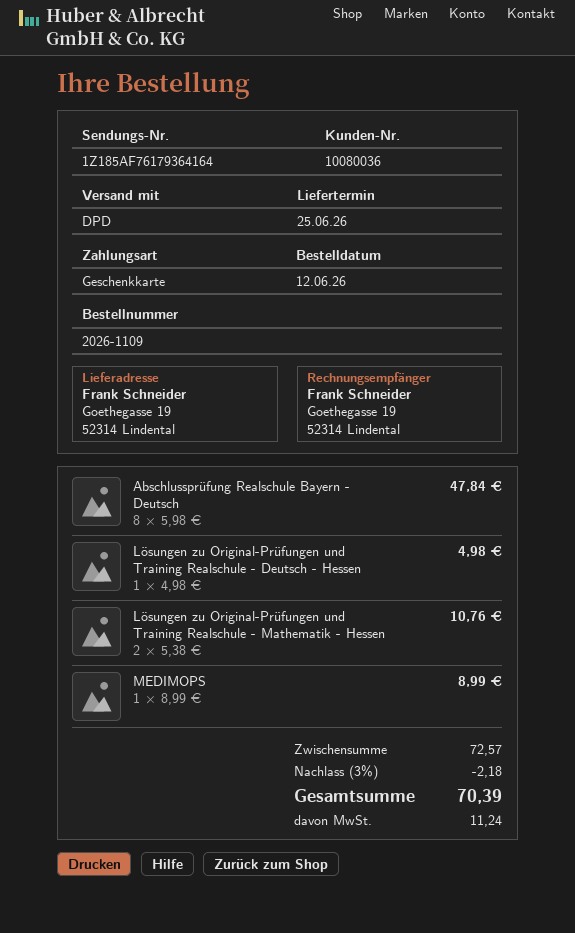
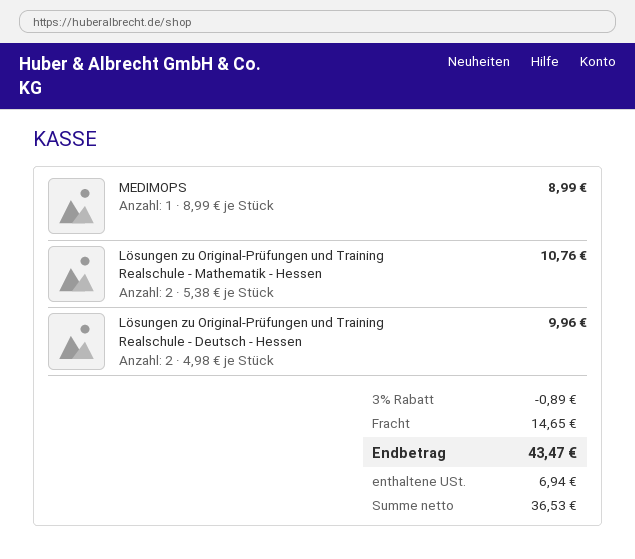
Abschlussprüfung Realschule Bayern - Deutsch: 8 x 5.98 = 47.84 -> none
Lösungen zu Original-Prüfungen und Training Realschule - Deutsch - Hessen: 1 x 4.98 = 4.98 -> 2 x 4.98 = 9.96
discount: 3% = 2.18 -> 3% = 0.89
shipping: none -> 14.65
tax: 11.24 -> 6.94
total: 70.39 -> 43.47

